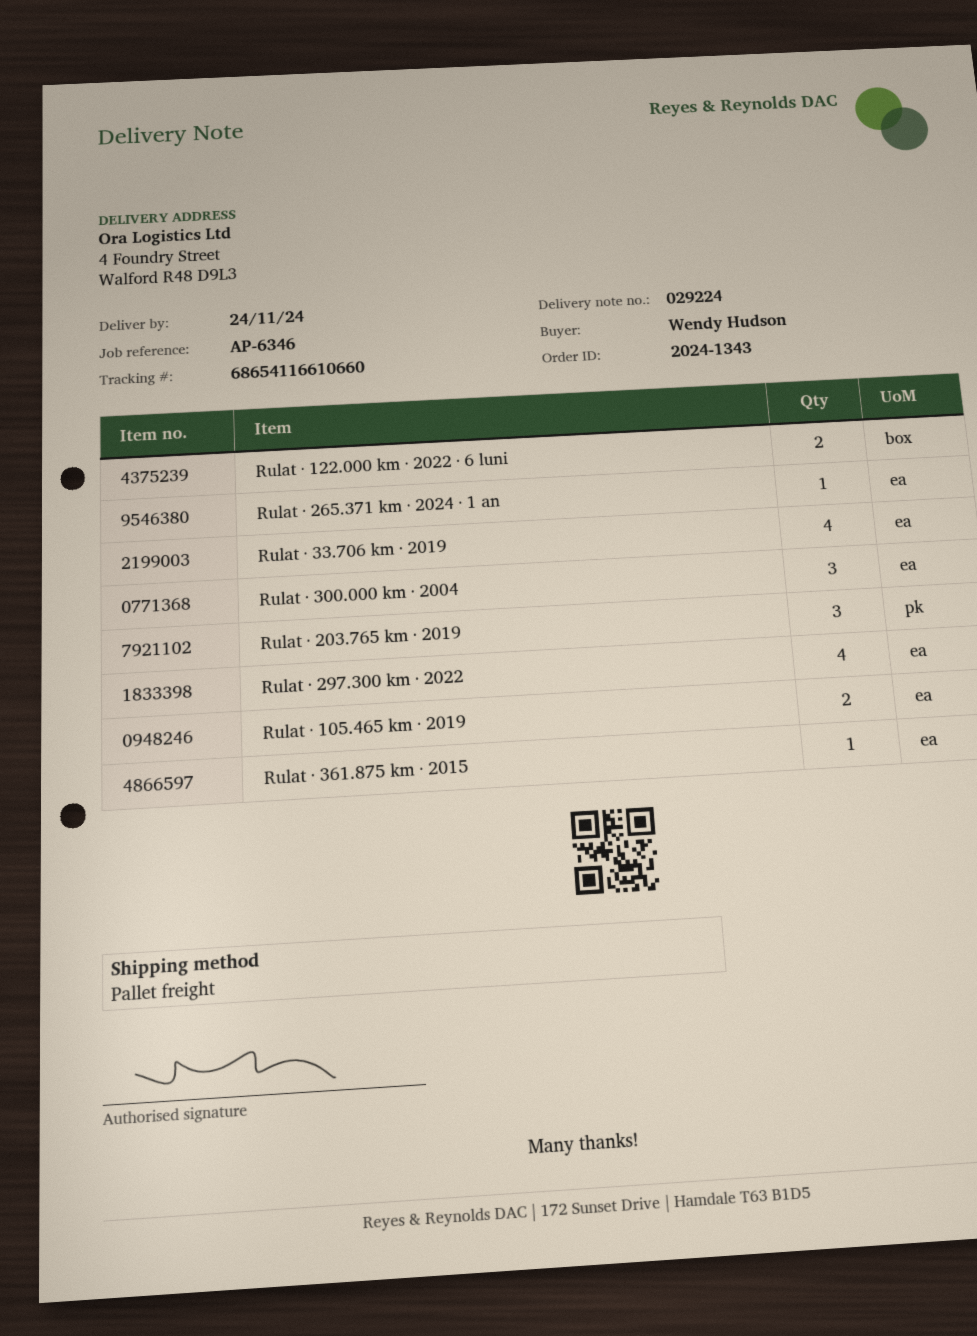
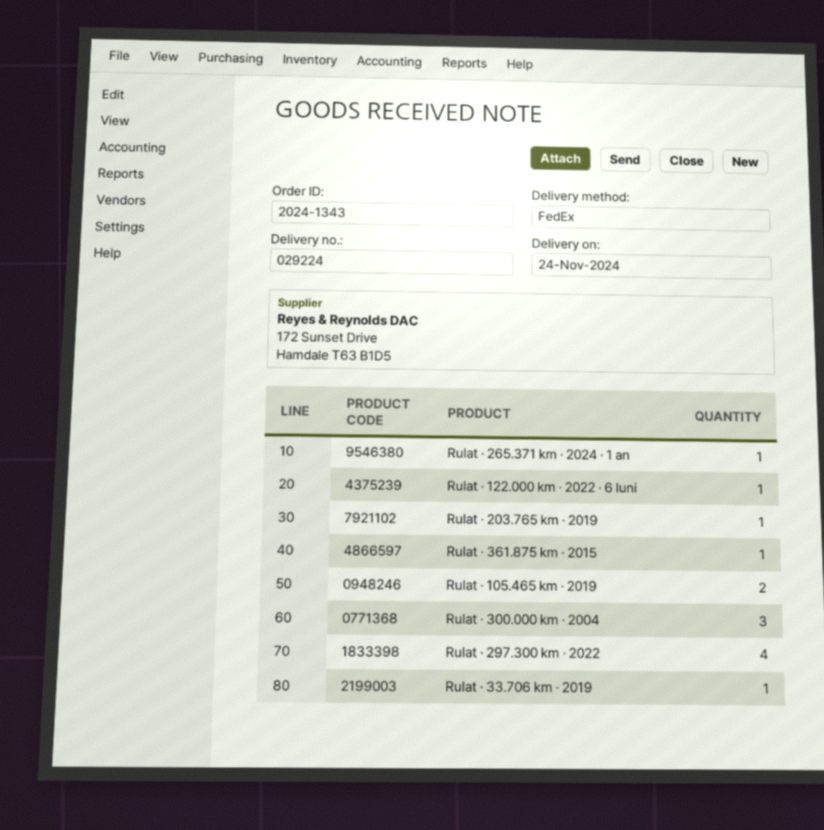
shipping method: pallet freight -> FedEx
Rulat · 122.000 km · 2022 · 6 luni: 2 -> 1
Rulat · 33.706 km · 2019: 4 -> 1
Rulat · 203.765 km · 2019: 3 -> 1

